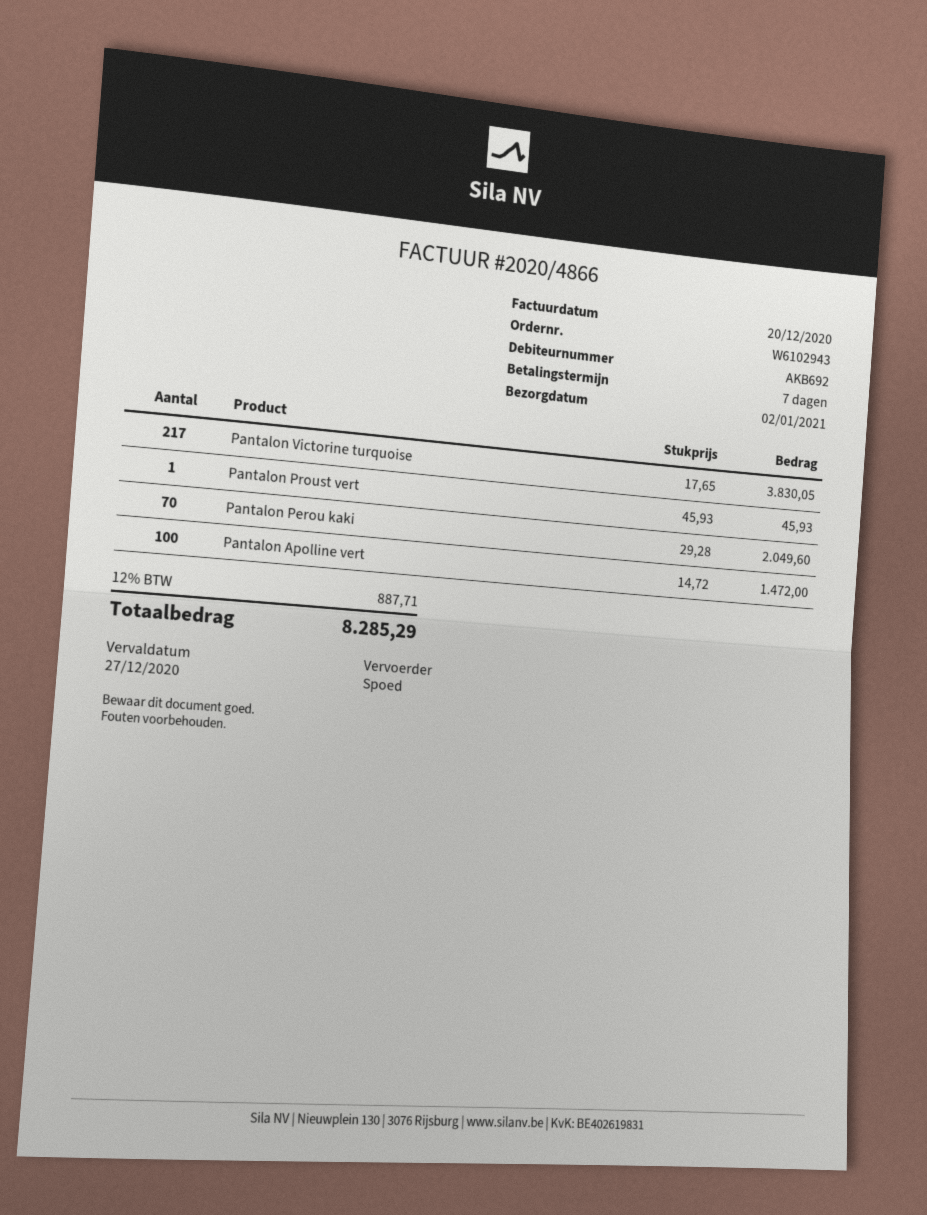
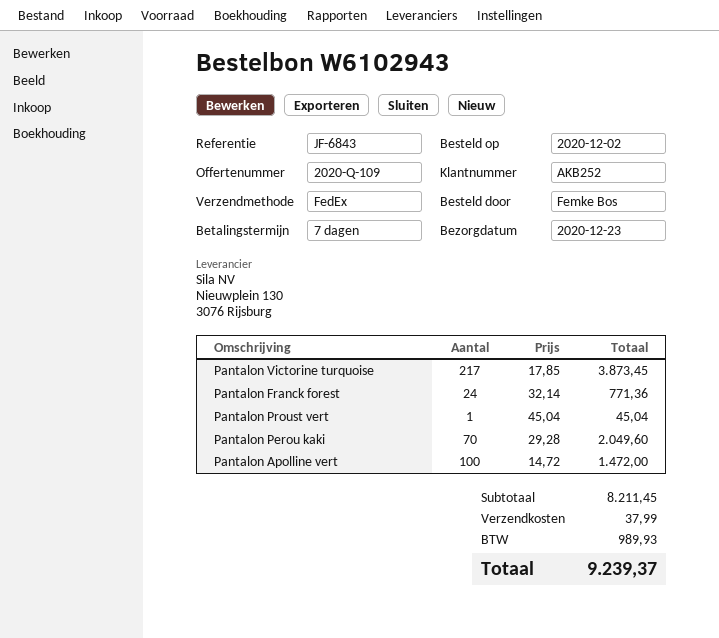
delivery date: 2021-01-02 -> 2020-12-23
customer number: AKB692 -> AKB252
shipping method: express -> FedEx
Pantalon Victorine turquoise: 217 x 17.65 = 3830.05 -> 217 x 17.85 = 3873.45
Pantalon Proust vert: 1 x 45.93 = 45.93 -> 1 x 45.04 = 45.04
Pantalon Franck forest: none -> 24 x 32.14 = 771.36
shipping: none -> 37.99
tax: 887.71 -> 989.93
total: 8285.29 -> 9239.37

